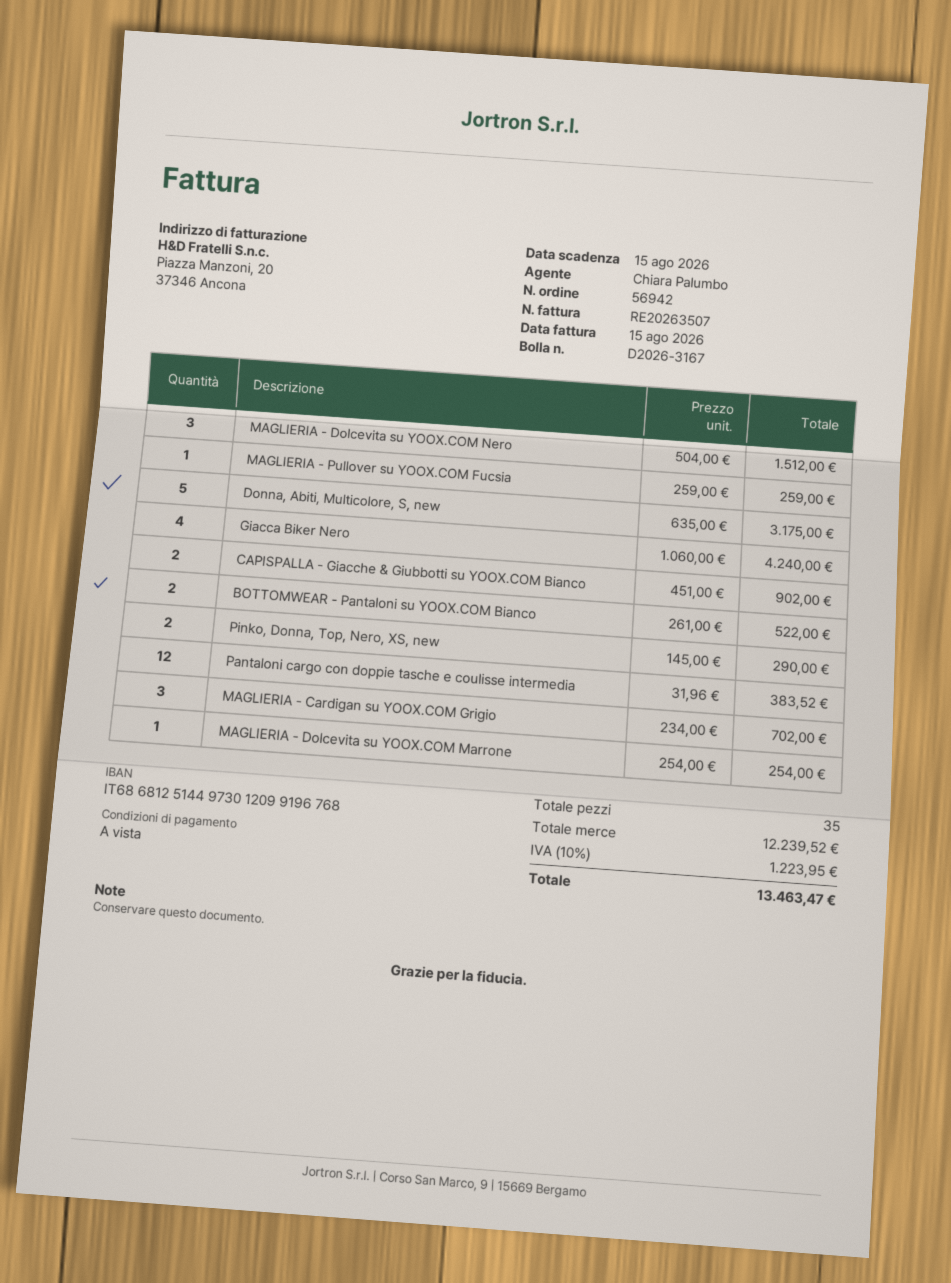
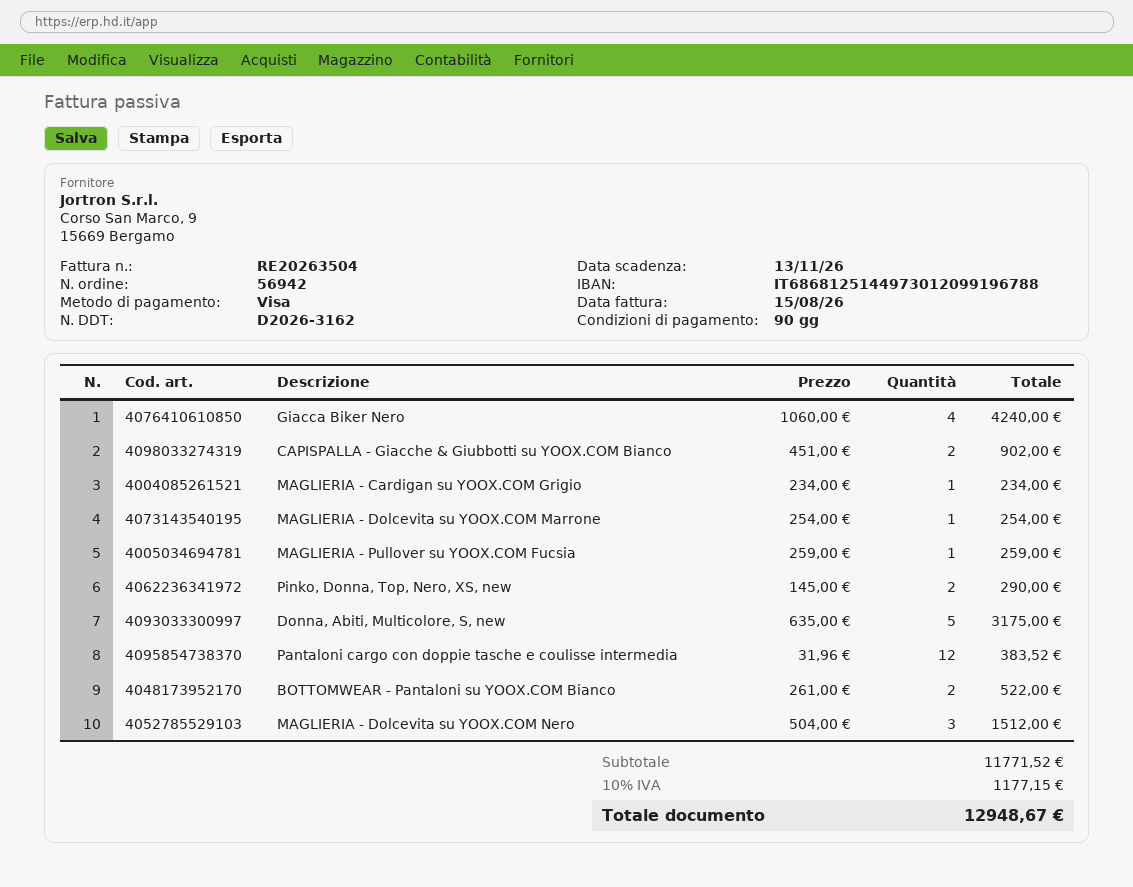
delivery note number: D2026-3167 -> D2026-3162
invoice number: RE20263507 -> RE20263504
payment terms: on receipt -> 90 days
due date: 2026-08-15 -> 2026-11-13
bank account: IT6868125144973012099196768 -> IT6868125144973012099196788
MAGLIERIA - Cardigan su YOOX.COM Grigio: 3 x 234.00 = 702.00 -> 1 x 234.00 = 234.00
subtotal: 12239.52 -> 11771.52
tax: 10% = 1223.95 -> 10% = 1177.15
total: 13463.47 -> 12948.67

